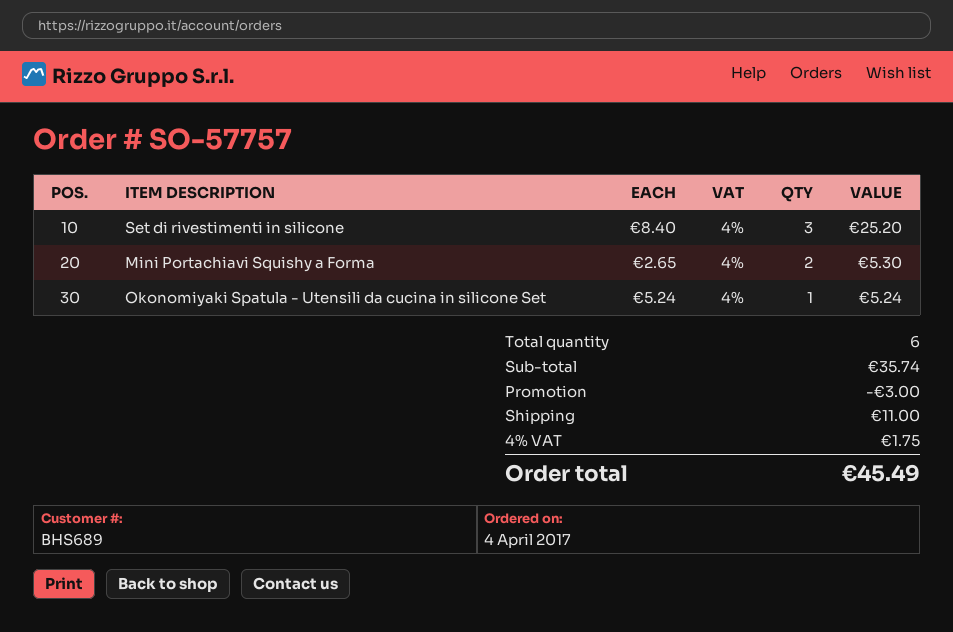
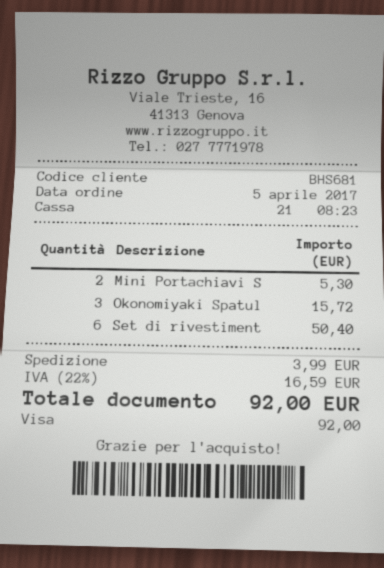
order date: 2017-04-04 -> 2017-04-05
customer number: BHS689 -> BHS681
Set di rivestimenti in silicone: 3 for 25.20 -> 6 for 50.40
Okonomiyaki Spatula - Utensili da cucina in silicone Set: 1 for 5.24 -> 3 for 15.72
discount: 3.00 -> none
shipping: 11.00 -> 3.99
tax: 4% = 1.75 -> 22% = 16.59
total: 45.49 -> 92.00

